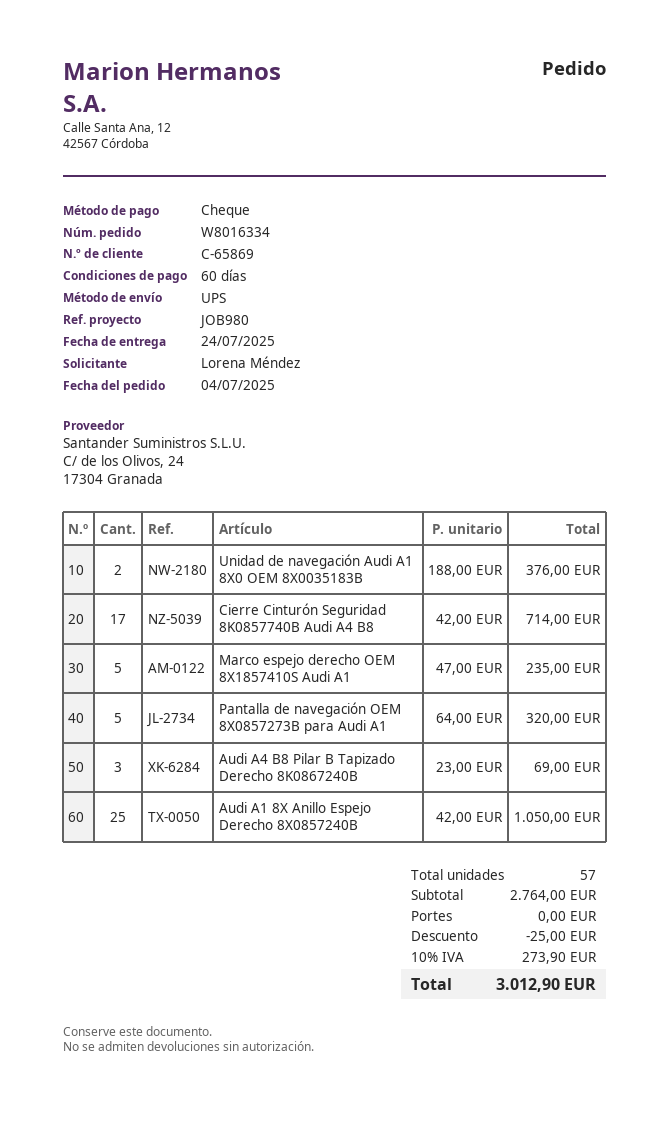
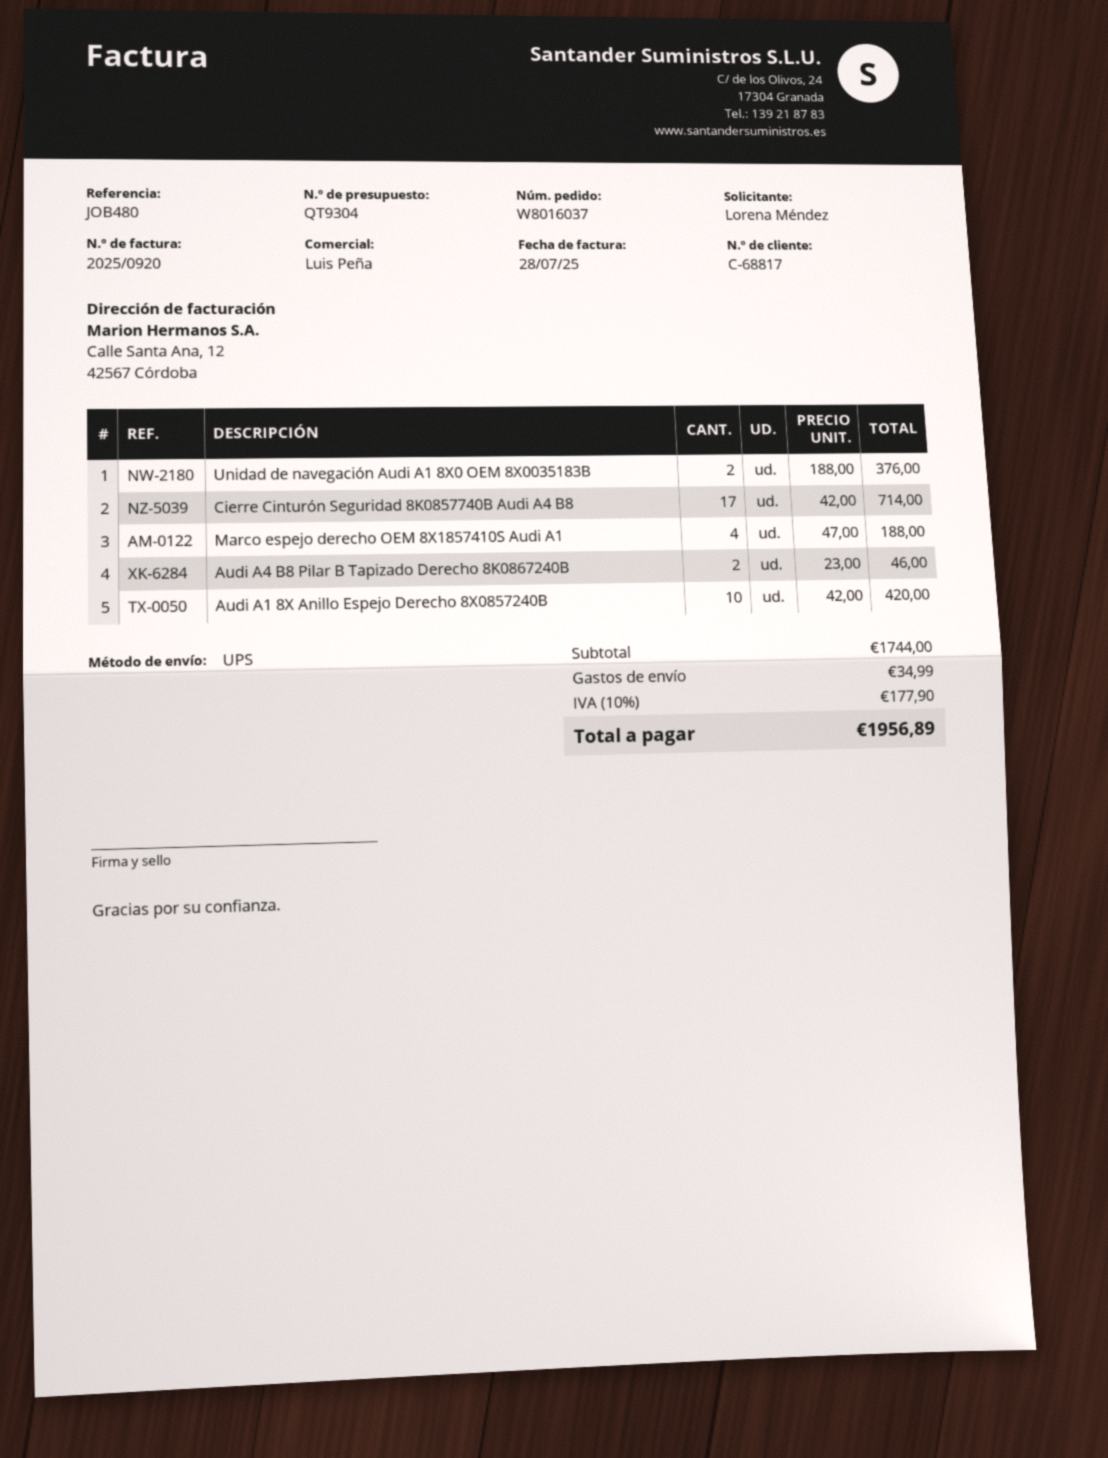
order number: W8016334 -> W8016037
customer number: C-65869 -> C-68817
reference: JOB980 -> JOB480
Marco espejo derecho OEM 8X1857410S Audi A1: 5 x 47.00 = 235.00 -> 4 x 47.00 = 188.00
Pantalla de navegación OEM 8X0857273B para Audi A1: 5 x 64.00 = 320.00 -> none
Audi A4 B8 Pilar B Tapizado Derecho 8K0867240B: 3 x 23.00 = 69.00 -> 2 x 23.00 = 46.00
Audi A1 8X Anillo Espejo Derecho 8X0857240B: 25 x 42.00 = 1050.00 -> 10 x 42.00 = 420.00
subtotal: 2764.00 -> 1744.00
discount: 25.00 -> none
shipping: 0.00 -> 34.99
tax: 10% = 273.90 -> 10% = 177.90
total: 3012.90 -> 1956.89

